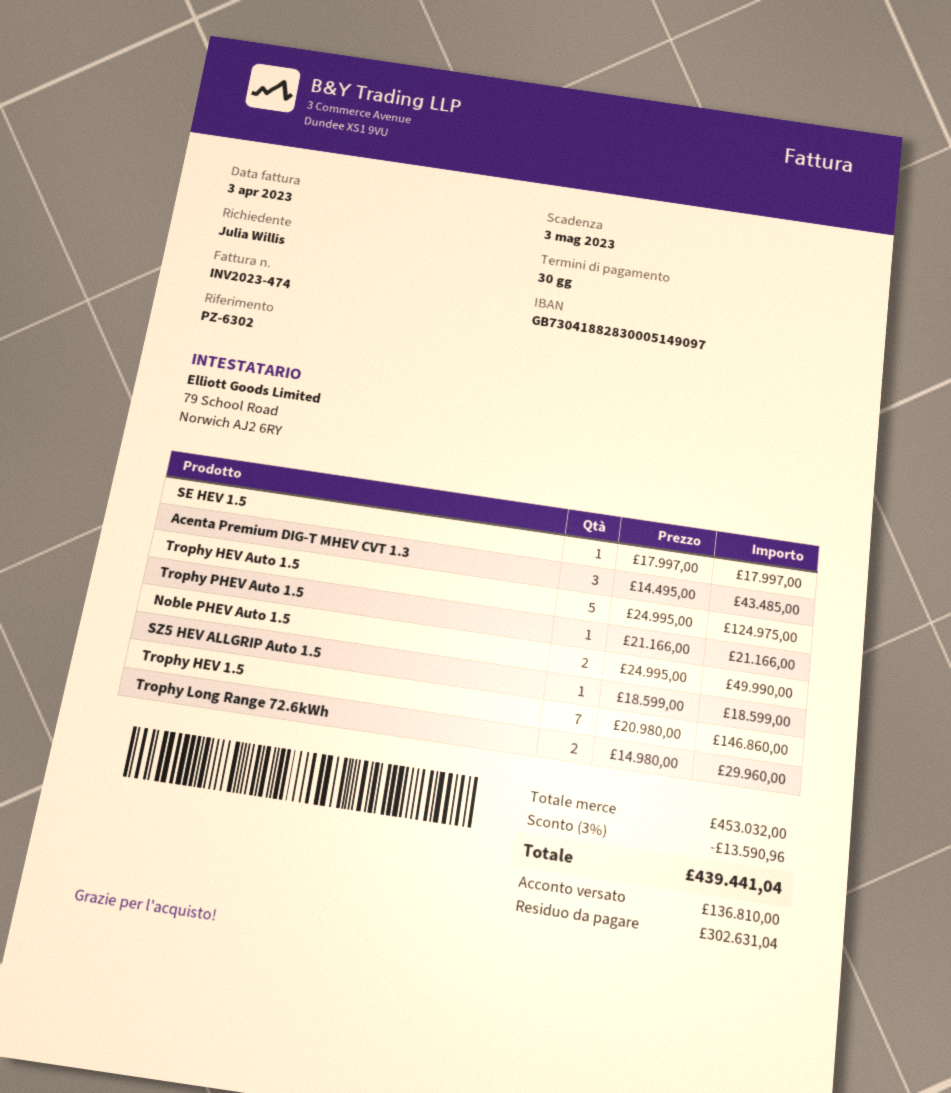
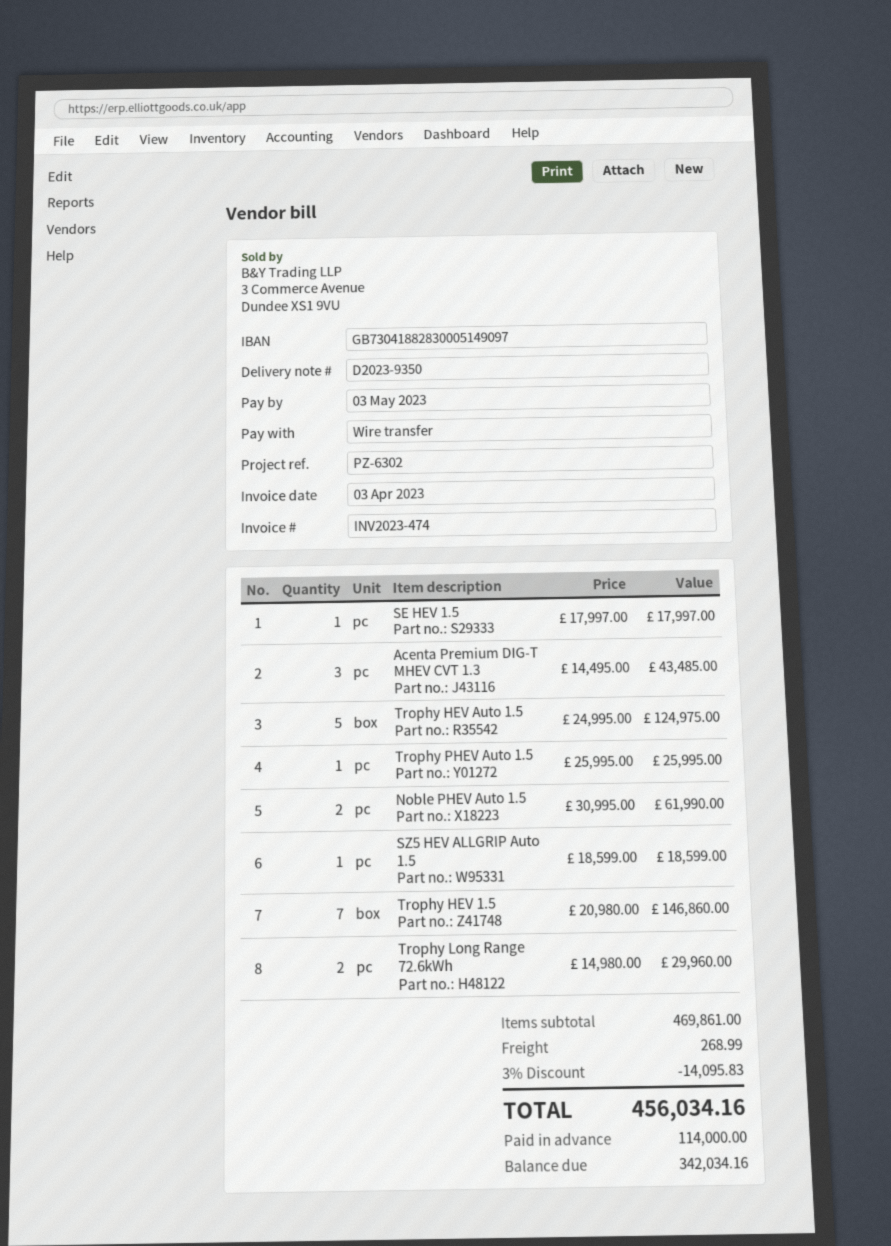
Trophy PHEV Auto 1.5: 1 x 21166.00 = 21166.00 -> 1 x 25995.00 = 25995.00
Noble PHEV Auto 1.5: 2 x 24995.00 = 49990.00 -> 2 x 30995.00 = 61990.00
subtotal: 453032.00 -> 469861.00
discount: 3% = 13590.96 -> 3% = 14095.83
shipping: none -> 268.99
total: 439441.04 -> 456034.16
deposit: 136810.00 -> 114000.00
balance: 302631.04 -> 342034.16

